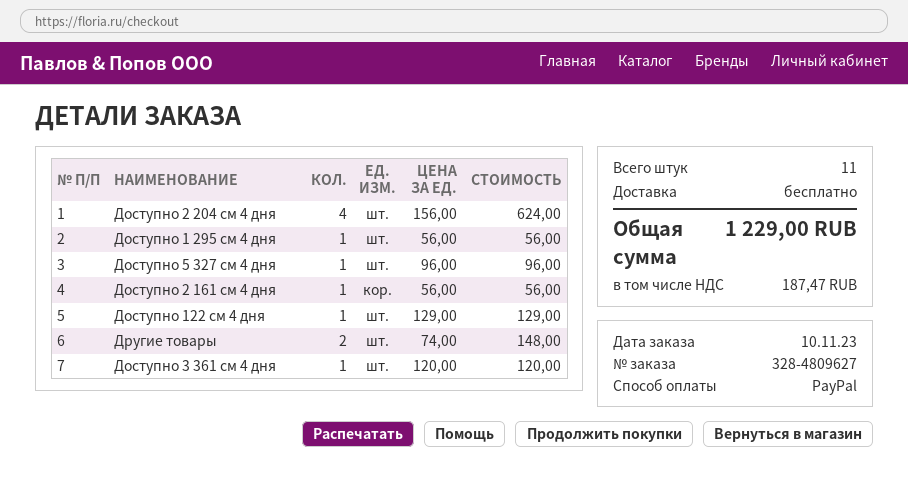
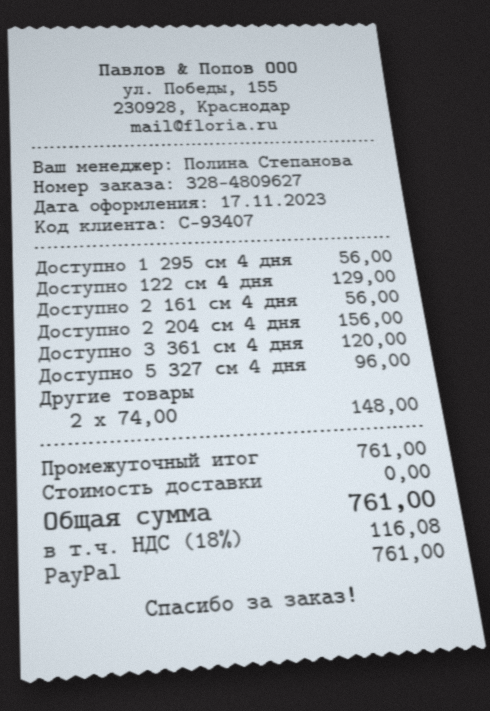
order date: 2023-11-10 -> 2023-11-17
Доступно 2 204 см 4 дня: 4 x 156.00 = 624.00 -> 1 x 156.00 = 156.00
tax: 187.47 -> 116.08
total: 1229.00 -> 761.00

